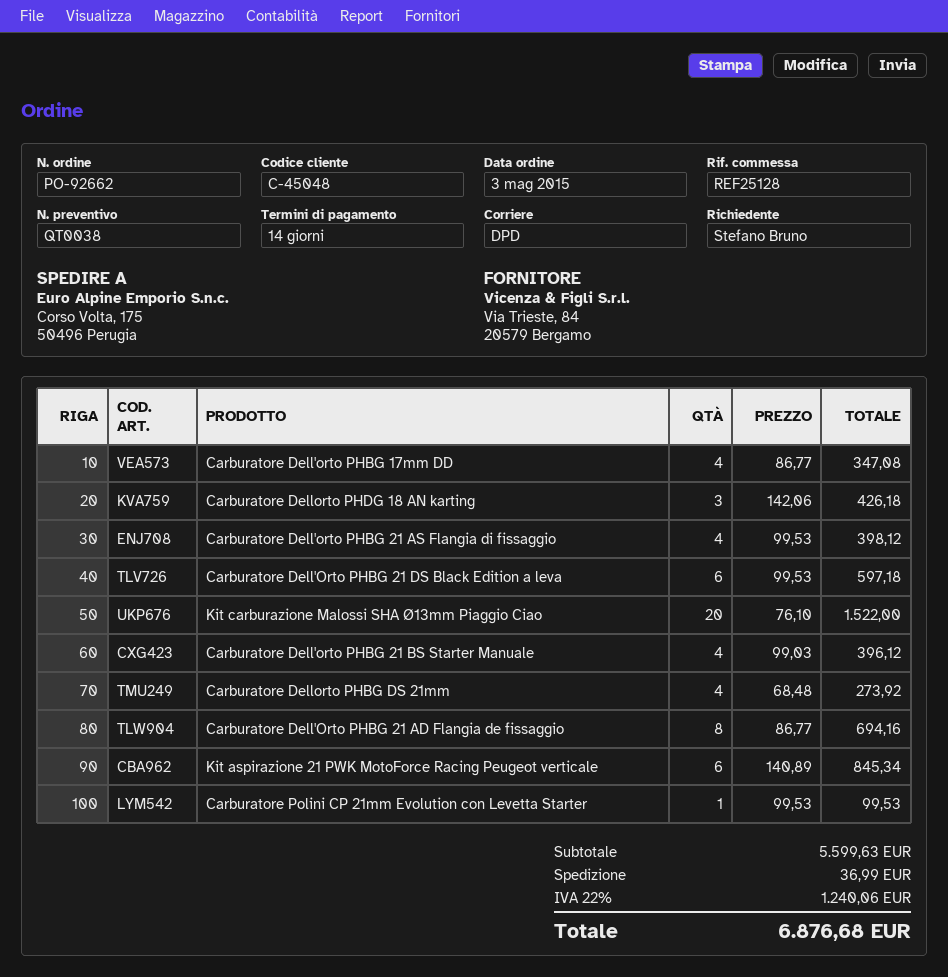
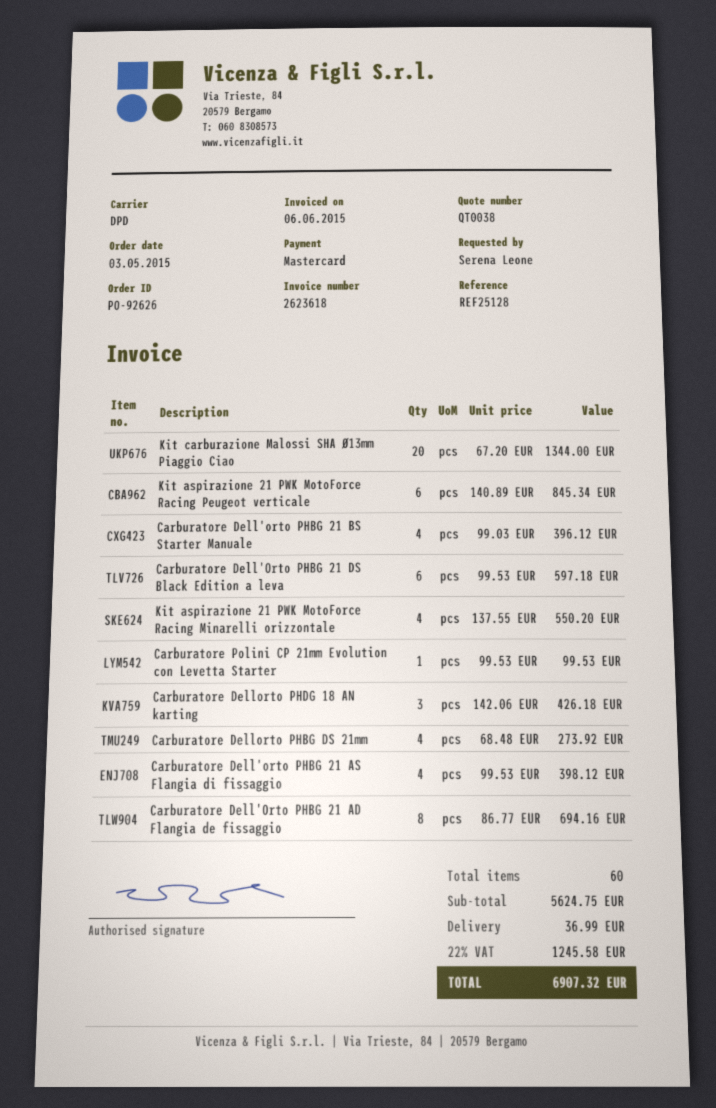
order number: PO-92662 -> PO-92626
ordered by: Stefano Bruno -> Serena Leone
Carburatore Dell'orto PHBG 17mm DD: 4 x 86.77 = 347.08 -> none
Kit carburazione Malossi SHA Ø13mm Piaggio Ciao: 20 x 76.10 = 1522.00 -> 20 x 67.20 = 1344.00
Kit aspirazione 21 PWK MotoForce Racing Minarelli orizzontale: none -> 4 x 137.55 = 550.20
subtotal: 5599.63 -> 5624.75
tax: 22% = 1240.06 -> 22% = 1245.58
total: 6876.68 -> 6907.32

